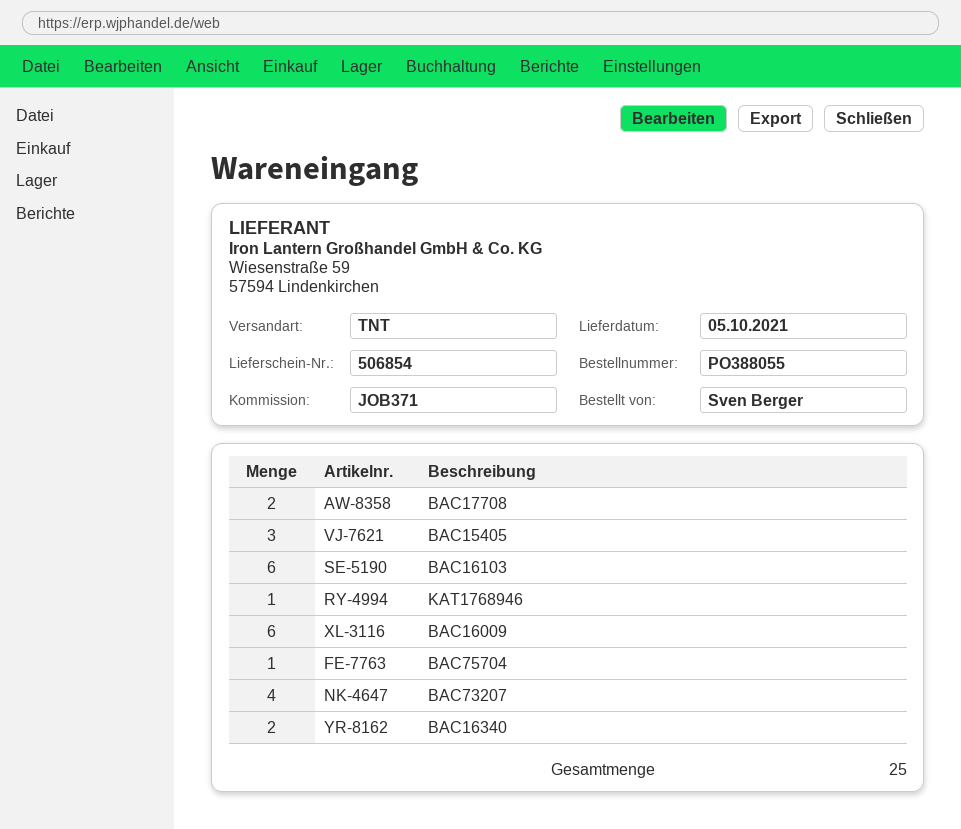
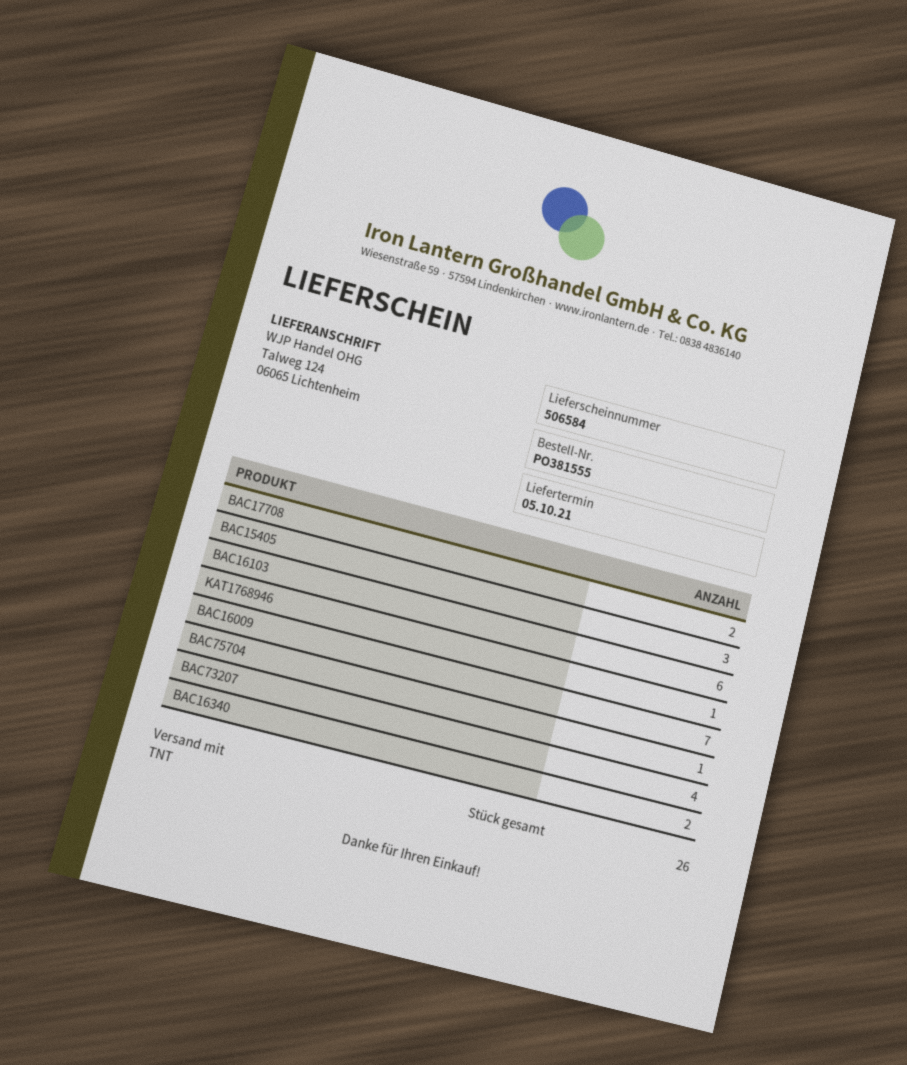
order number: PO388055 -> PO381555
delivery note number: 506854 -> 506584
BAC16009: 6 -> 7
total quantity: 25 -> 26

